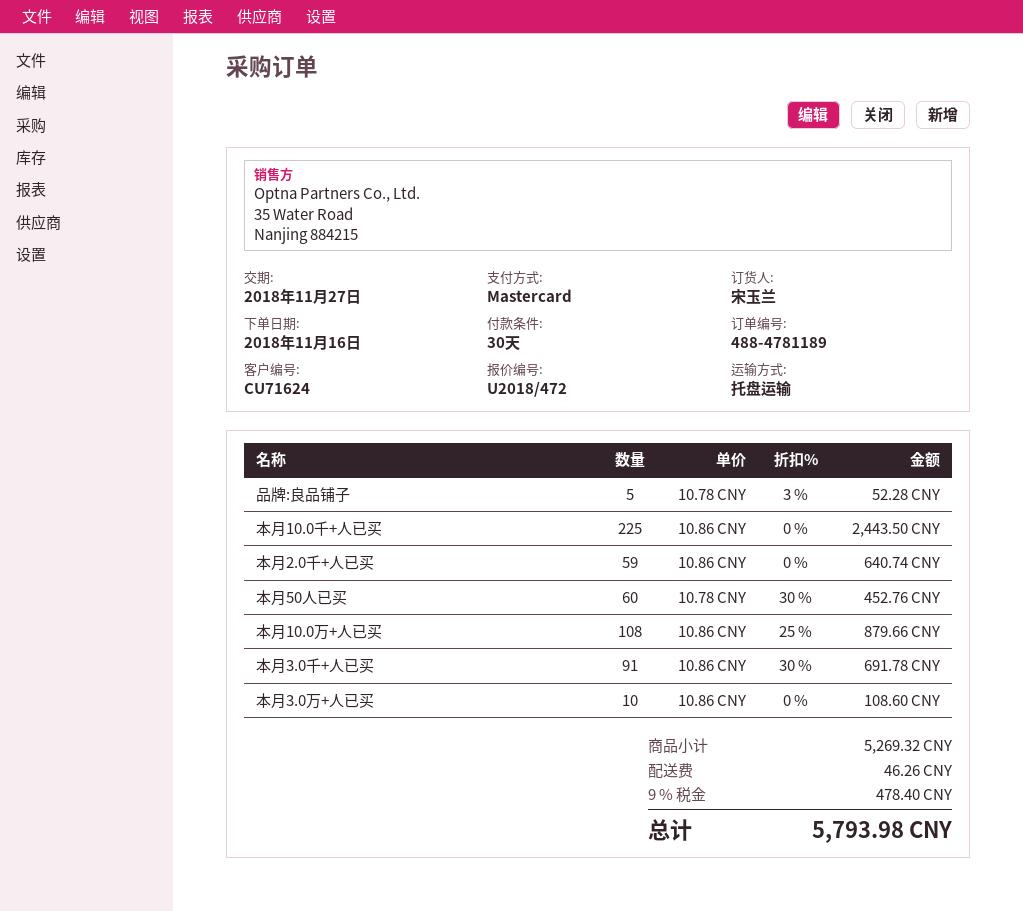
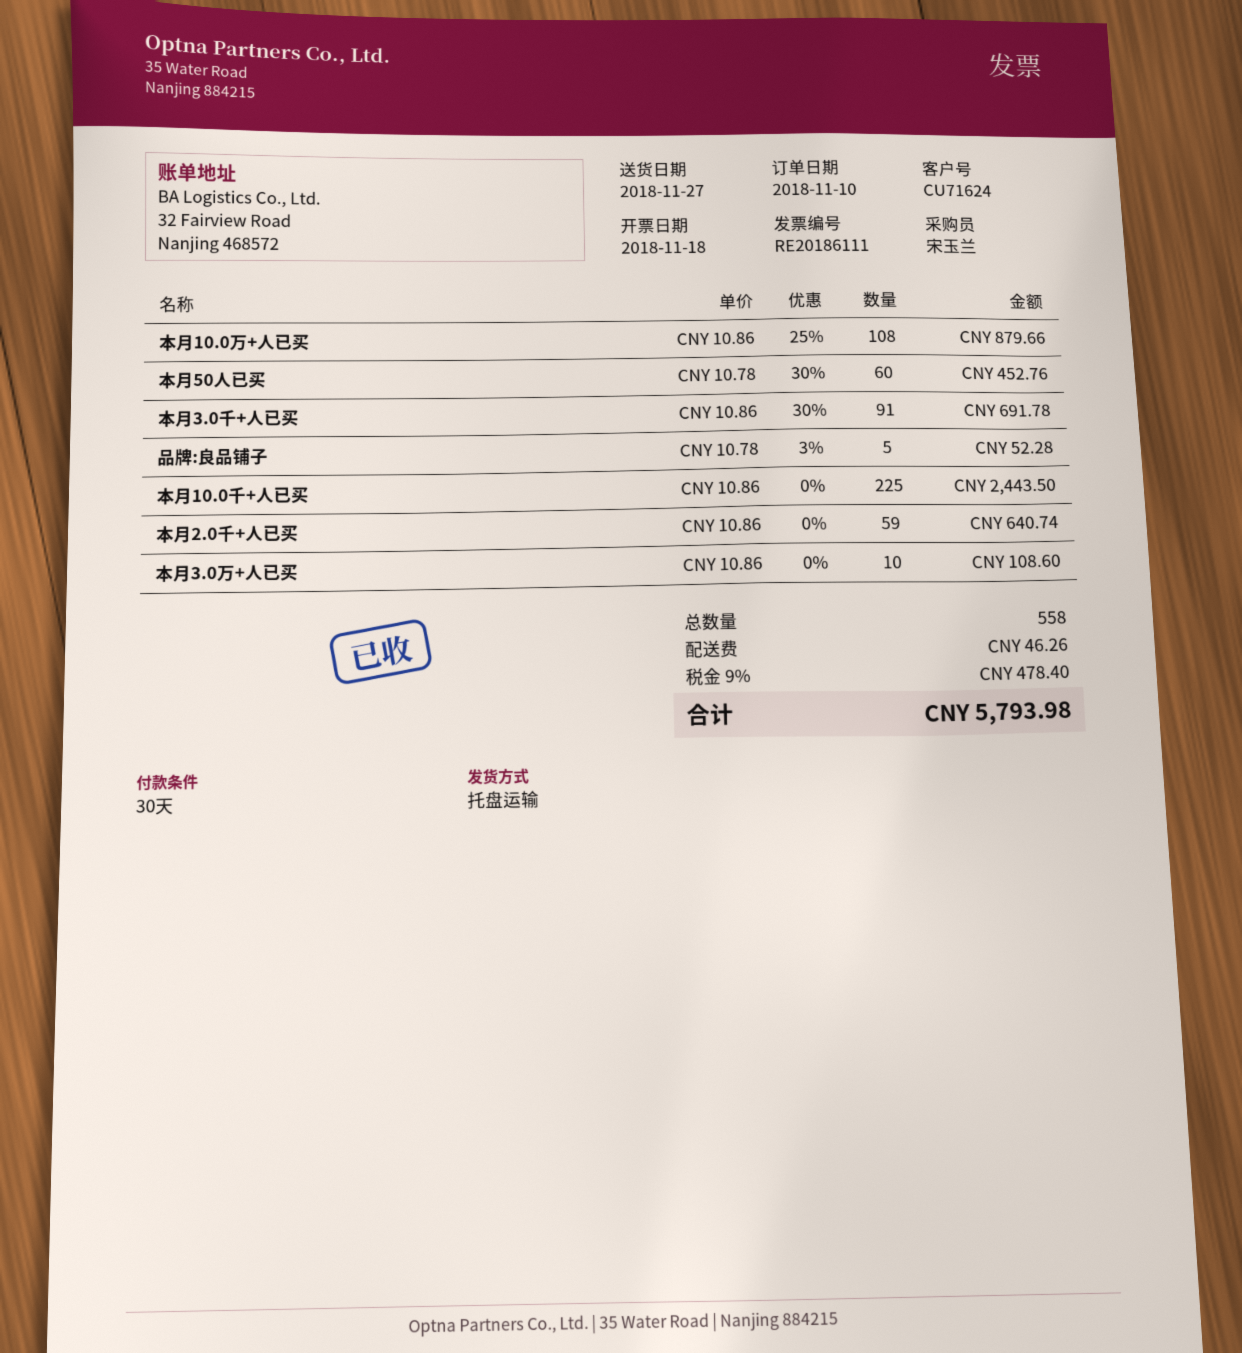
order date: 2018-11-16 -> 2018-11-10

